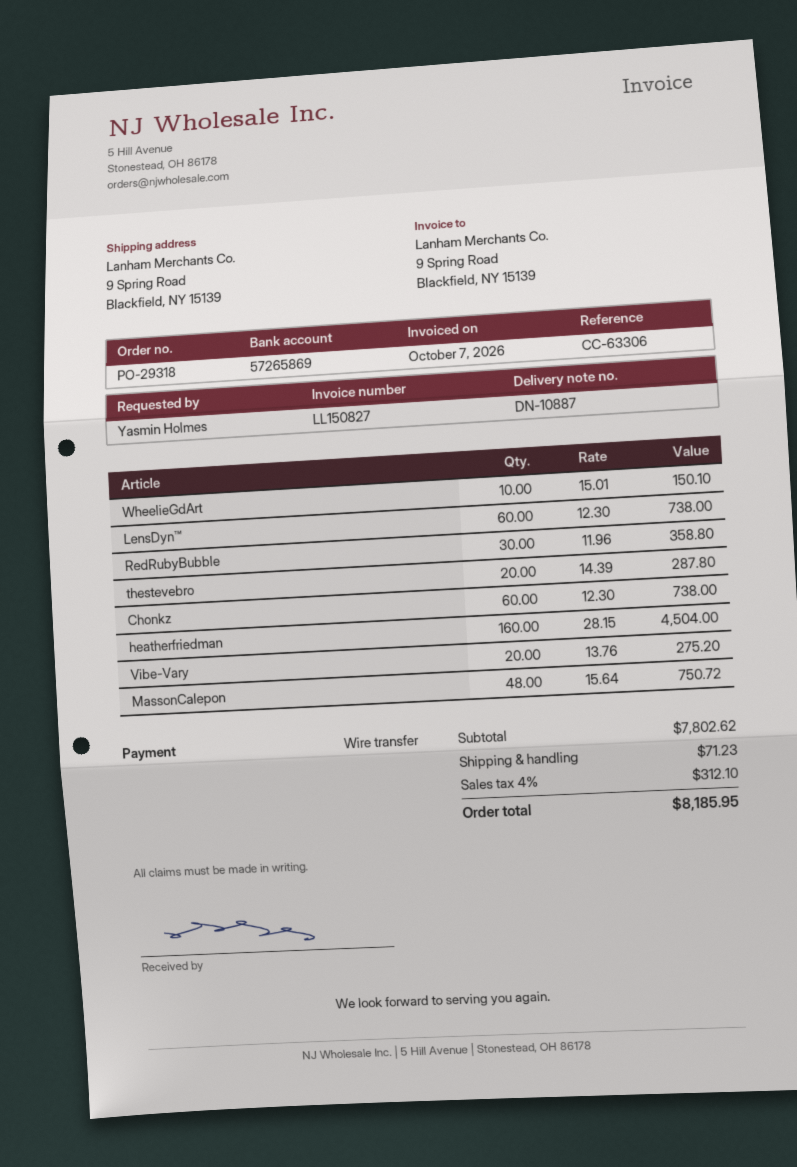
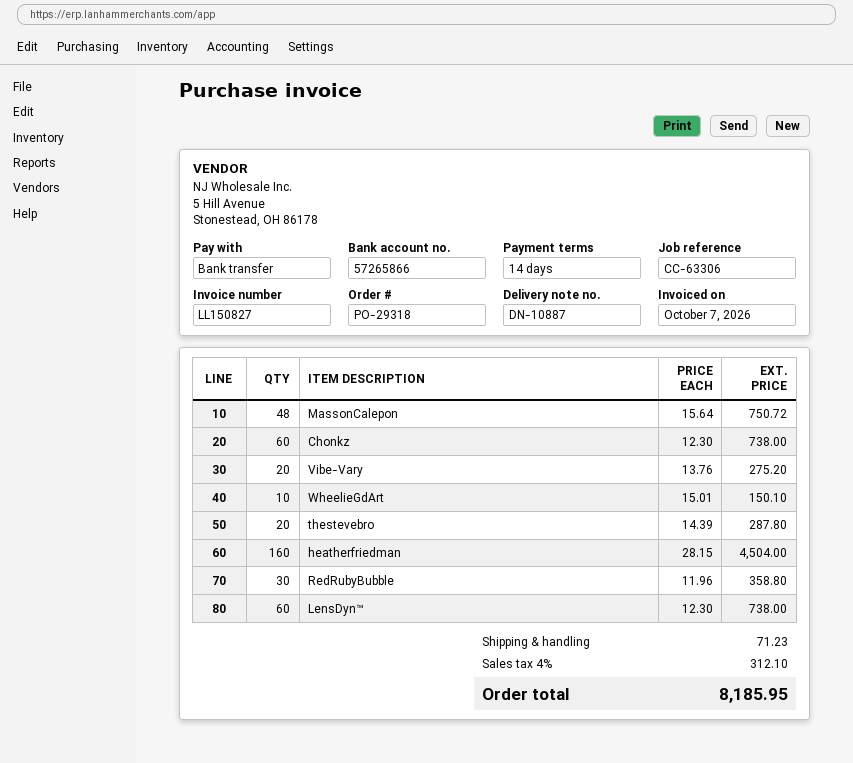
bank account: 57265869 -> 57265866

